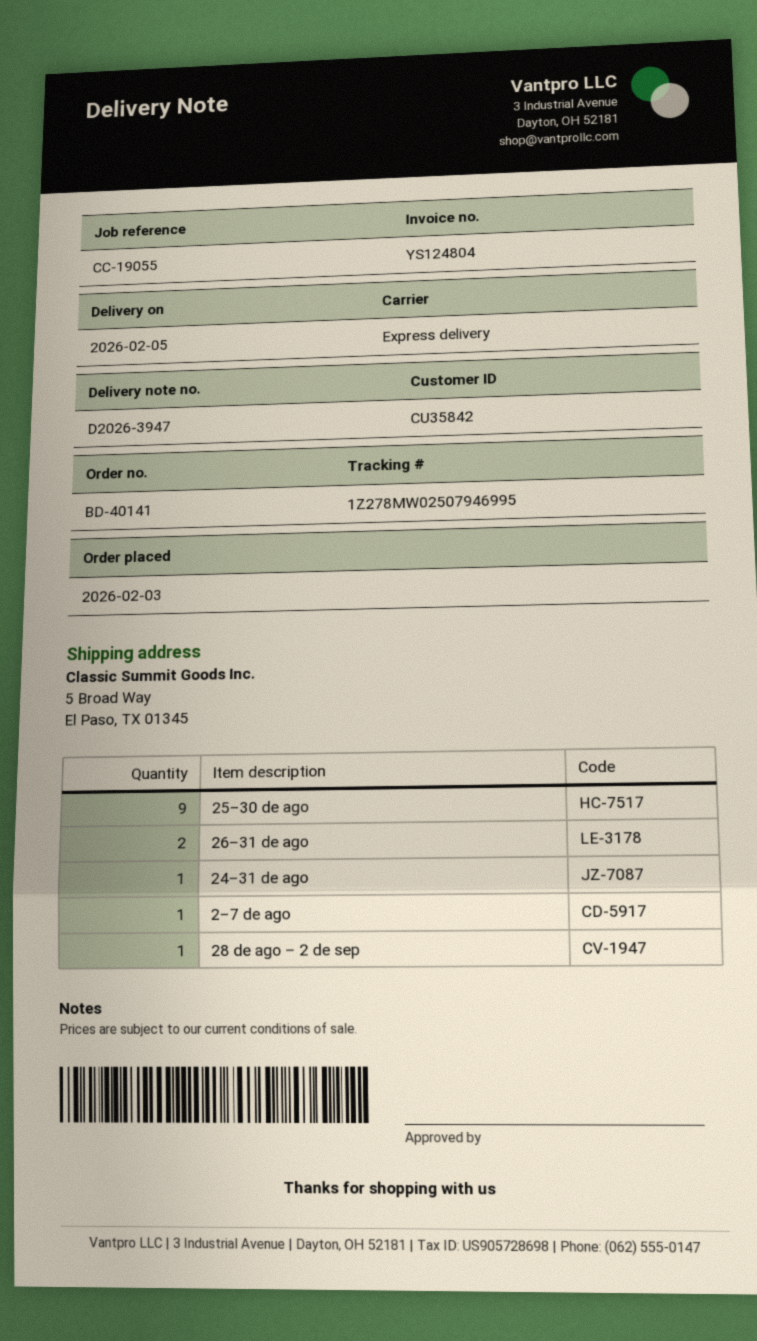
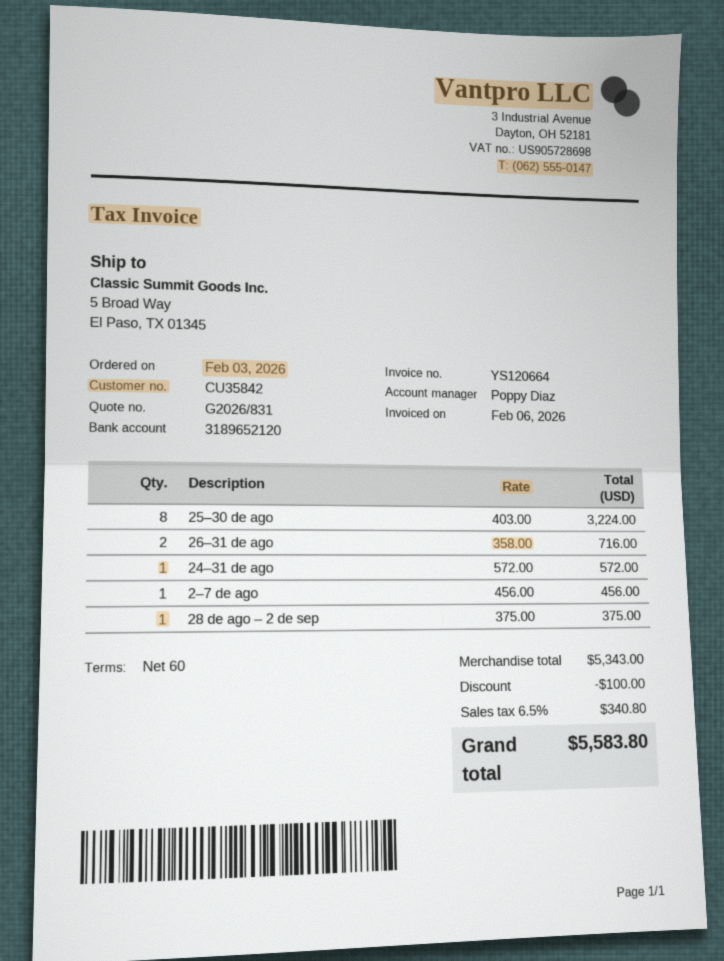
invoice number: YS124804 -> YS120664
25–30 de ago: 9 -> 8

